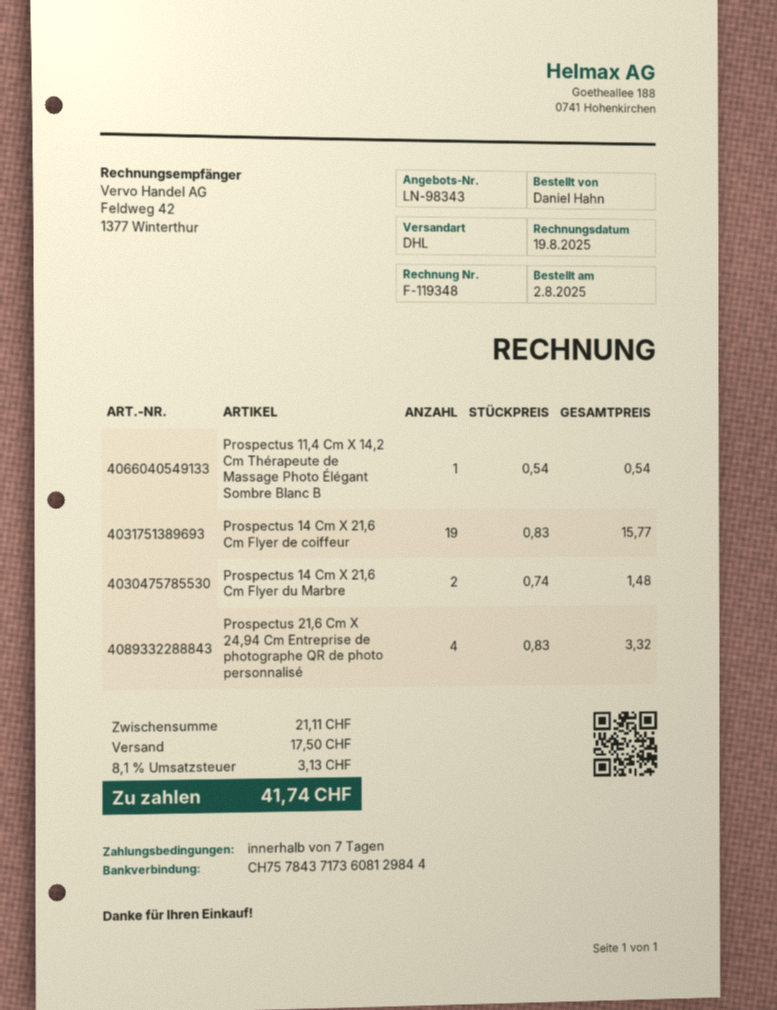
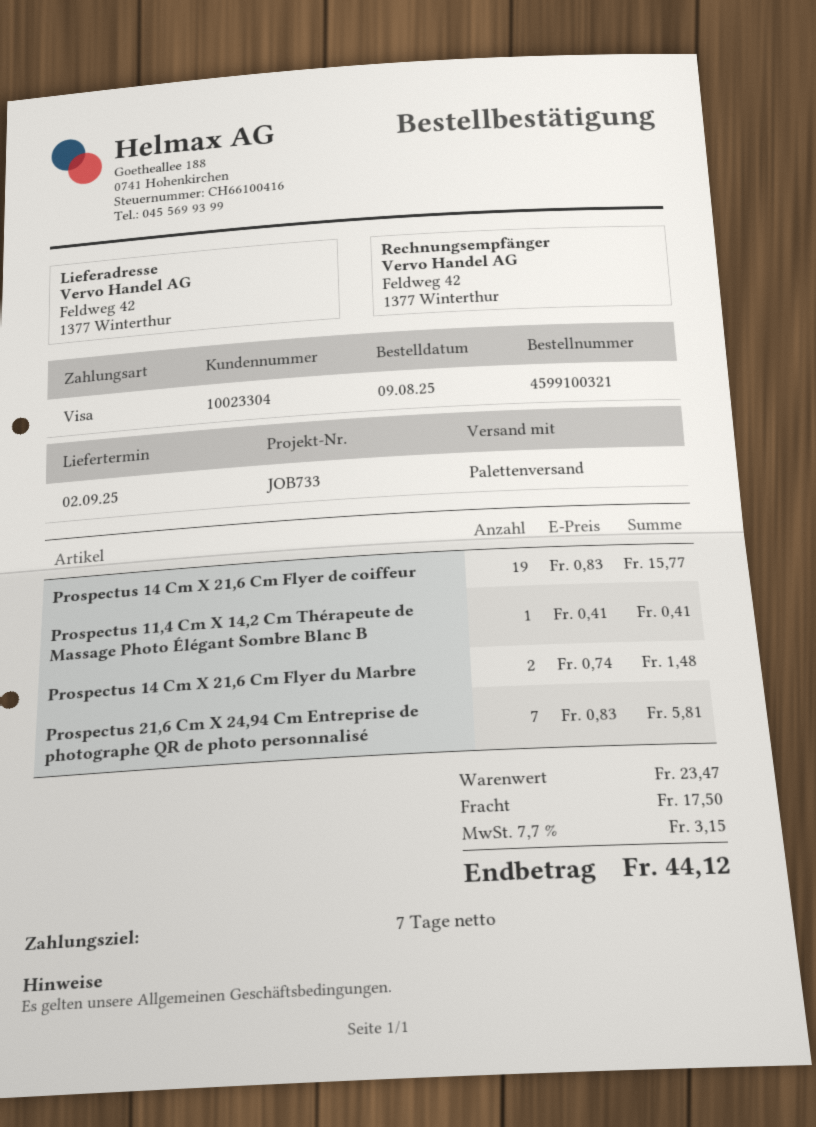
order date: 2025-08-02 -> 2025-08-09
shipping method: DHL -> pallet freight
Prospectus 11,4 Cm X 14,2 Cm Thérapeute de Massage Photo Élégant Sombre Blanc B: 1 x 0.54 = 0.54 -> 1 x 0.41 = 0.41
Prospectus 21,6 Cm X 24,94 Cm Entreprise de photographe QR de photo personnalisé: 4 x 0.83 = 3.32 -> 7 x 0.83 = 5.81
subtotal: 21.11 -> 23.47
tax: 8.1% = 3.13 -> 7.7% = 3.15
total: 41.74 -> 44.12

